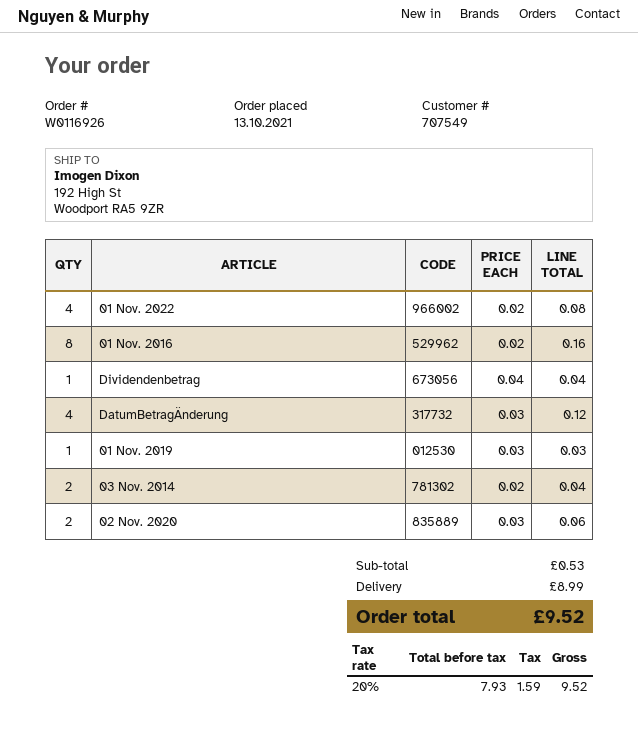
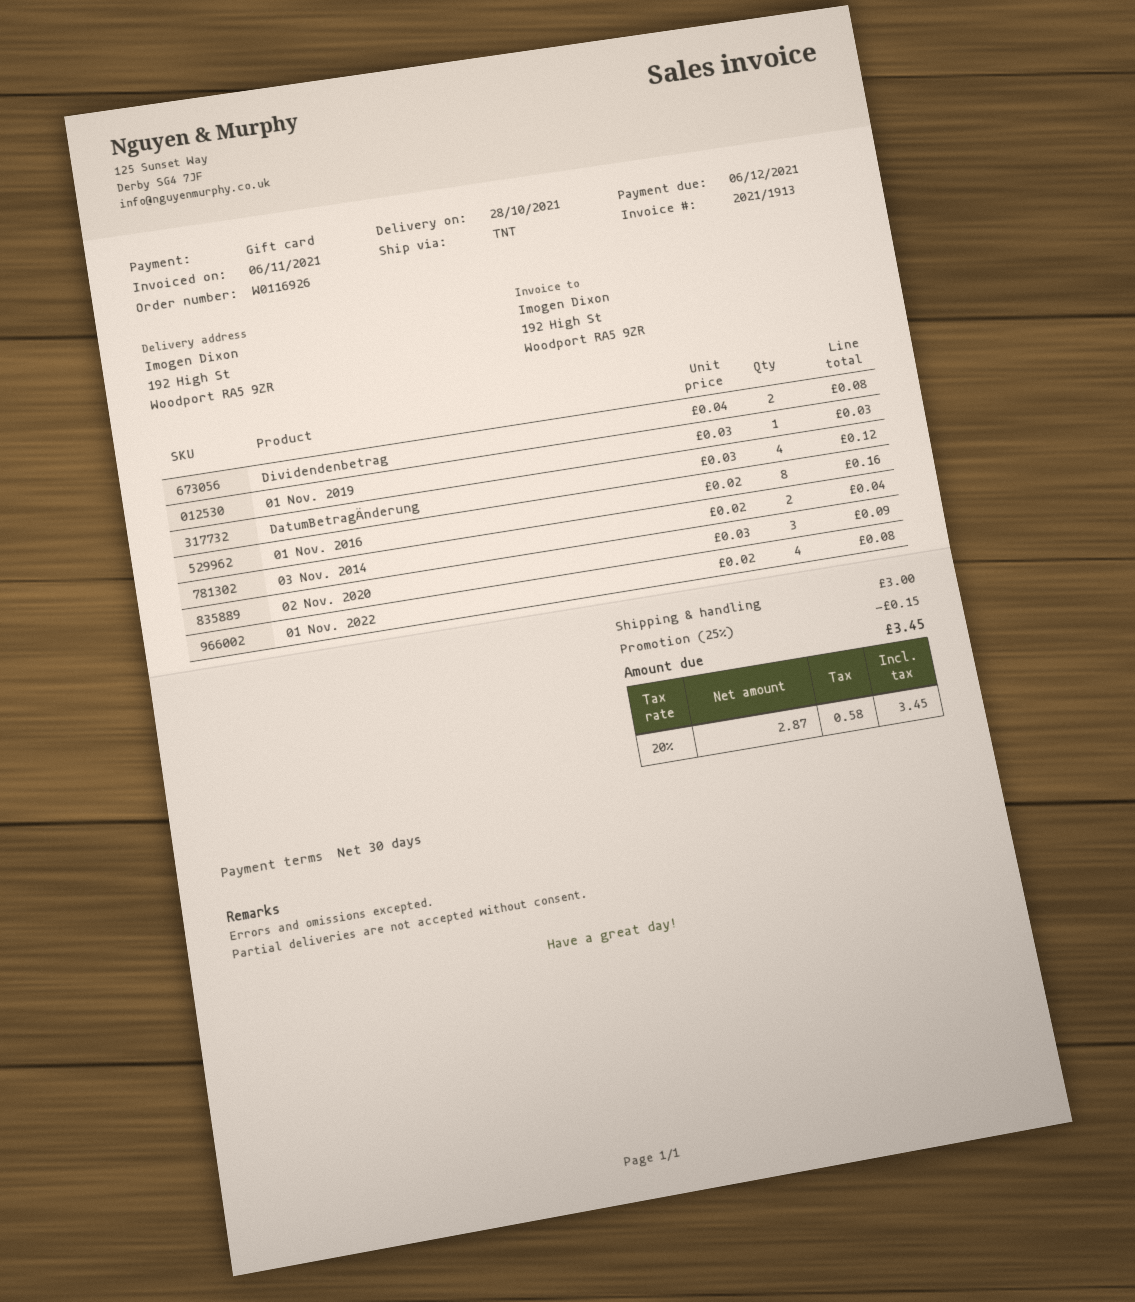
Dividendenbetrag: 1 x 0.04 = 0.04 -> 2 x 0.04 = 0.08
02 Nov. 2020: 2 x 0.03 = 0.06 -> 3 x 0.03 = 0.09
discount: none -> 25% = 0.15
shipping: 8.99 -> 3.00
net: 7.93 -> 2.87
tax: 20% = 1.59 -> 20% = 0.58
total: 9.52 -> 3.45

